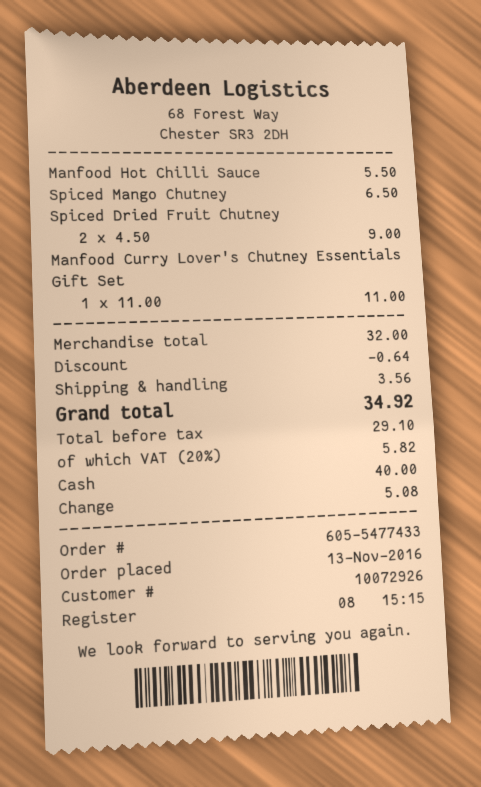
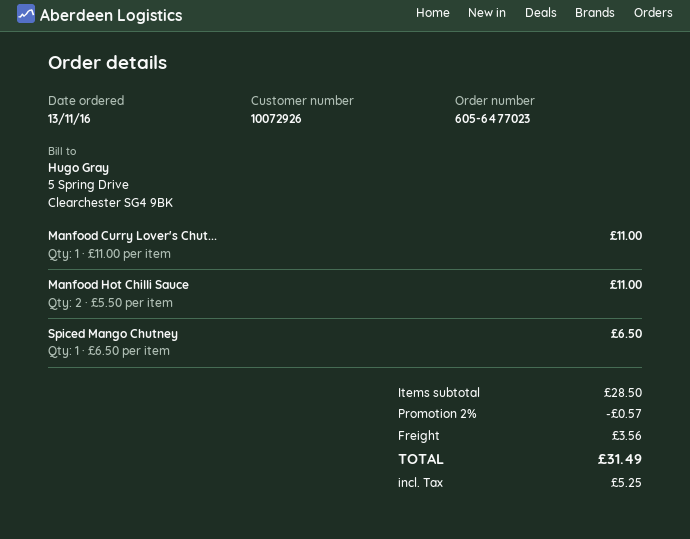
order number: 605-5477433 -> 605-6477023
Manfood Hot Chilli Sauce: 1 x 5.50 = 5.50 -> 2 x 5.50 = 11.00
Spiced Dried Fruit Chutney: 2 x 4.50 = 9.00 -> none
subtotal: 32.00 -> 28.50
discount: 0.64 -> 0.57
tax: 5.82 -> 5.25
total: 34.92 -> 31.49

